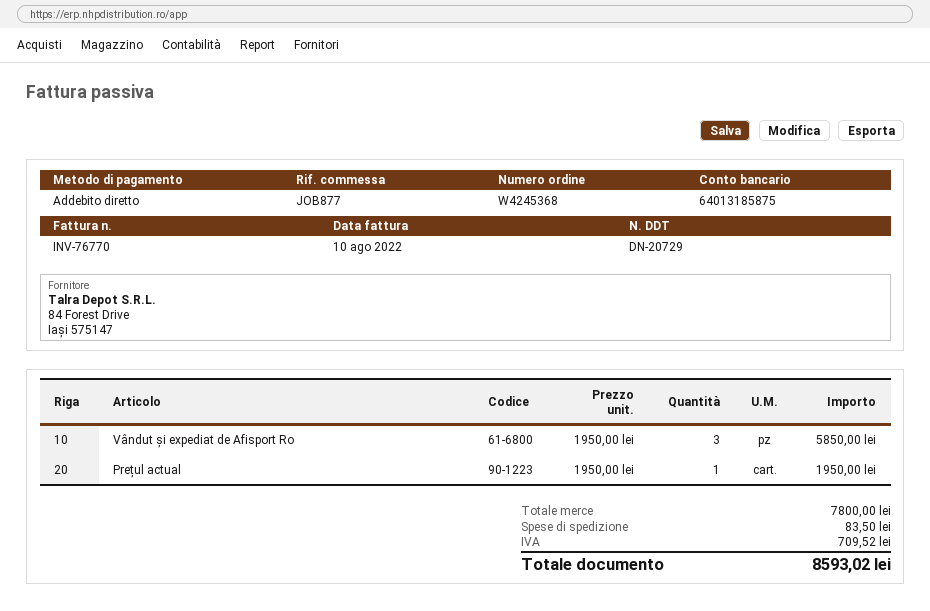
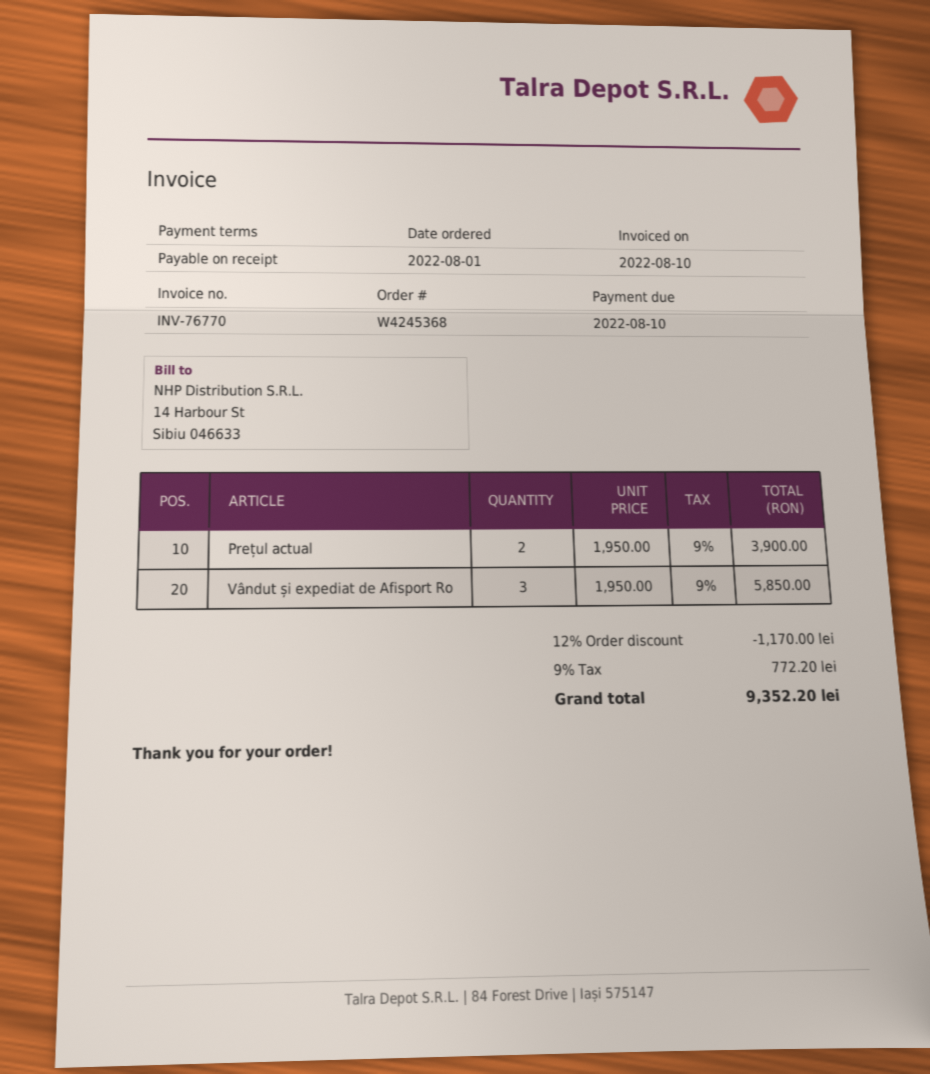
Prețul actual: 1 x 1950.00 = 1950.00 -> 2 x 1950.00 = 3900.00
discount: none -> 12% = 1170.00
shipping: 83.50 -> none
tax: 709.52 -> 772.20
total: 8593.02 -> 9352.20

